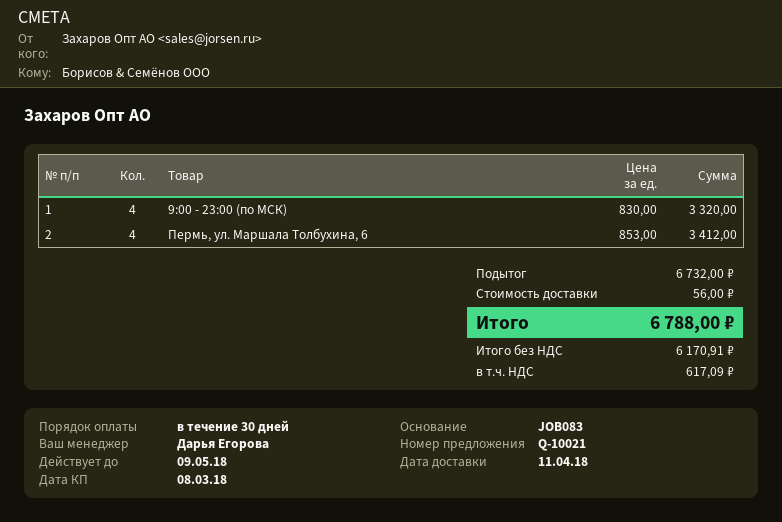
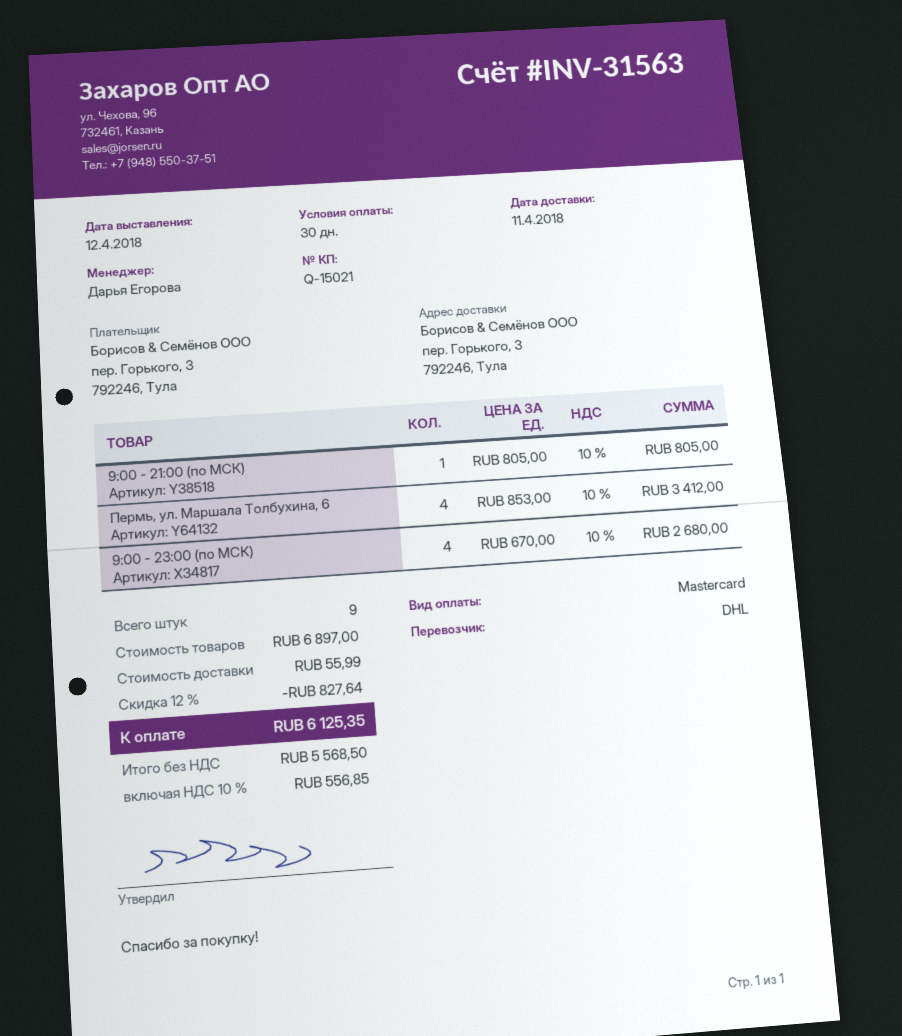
quote number: Q-10021 -> Q-15021
9:00 - 23:00 (по МСК): 4 x 830.00 = 3320.00 -> 4 x 670.00 = 2680.00
9:00 - 21:00 (по МСК): none -> 1 x 805.00 = 805.00
subtotal: 6732.00 -> 6897.00
discount: none -> 12% = 827.64
shipping: 56.00 -> 55.99
net: 6170.91 -> 5568.50
tax: 617.09 -> 556.85
total: 6788.00 -> 6125.35

